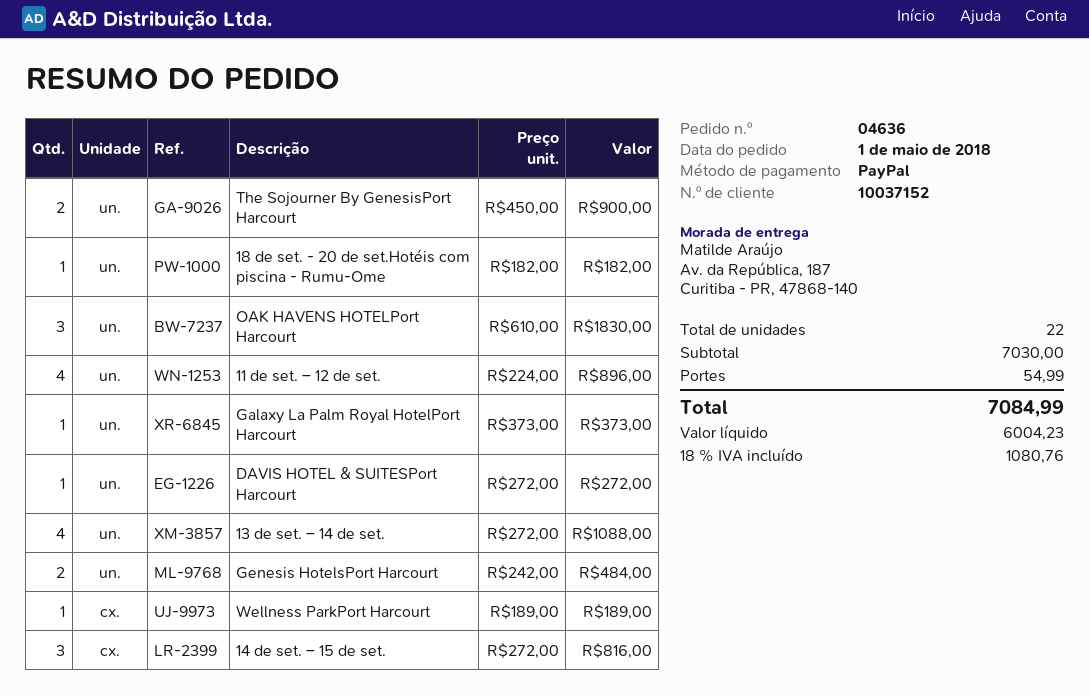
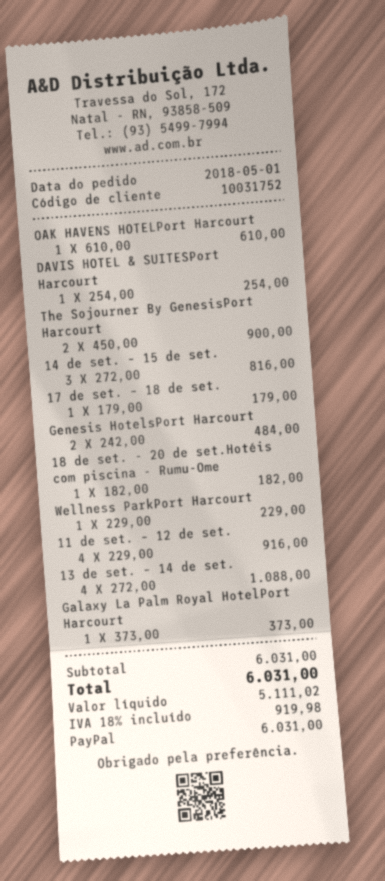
customer number: 10037152 -> 10031752
OAK HAVENS HOTELPort Harcourt: 3 x 610.00 = 1830.00 -> 1 x 610.00 = 610.00
11 de set. – 12 de set.: 4 x 224.00 = 896.00 -> 4 x 229.00 = 916.00
DAVIS HOTEL & SUITESPort Harcourt: 1 x 272.00 = 272.00 -> 1 x 254.00 = 254.00
Wellness ParkPort Harcourt: 1 x 189.00 = 189.00 -> 1 x 229.00 = 229.00
17 de set. – 18 de set.: none -> 1 x 179.00 = 179.00
subtotal: 7030.00 -> 6031.00
shipping: 54.99 -> none
net: 6004.23 -> 5111.02
tax: 18% = 1080.76 -> 18% = 919.98
total: 7084.99 -> 6031.00

